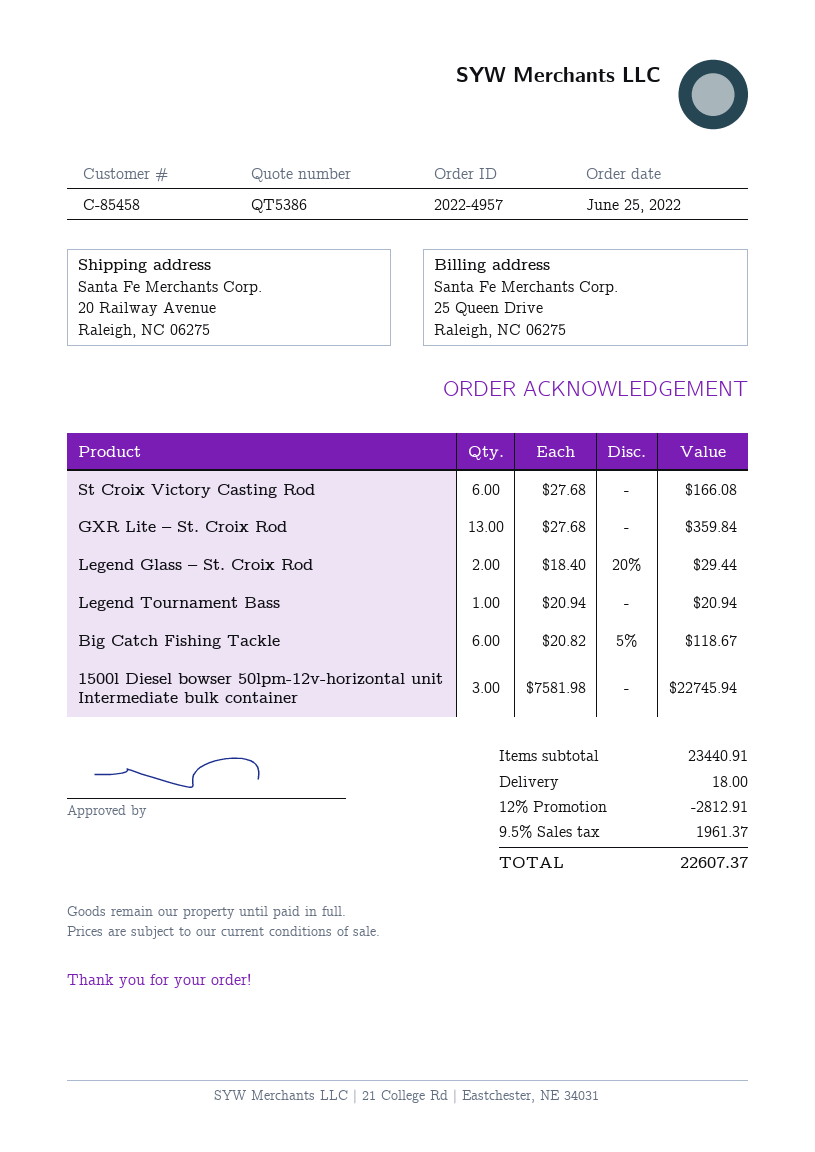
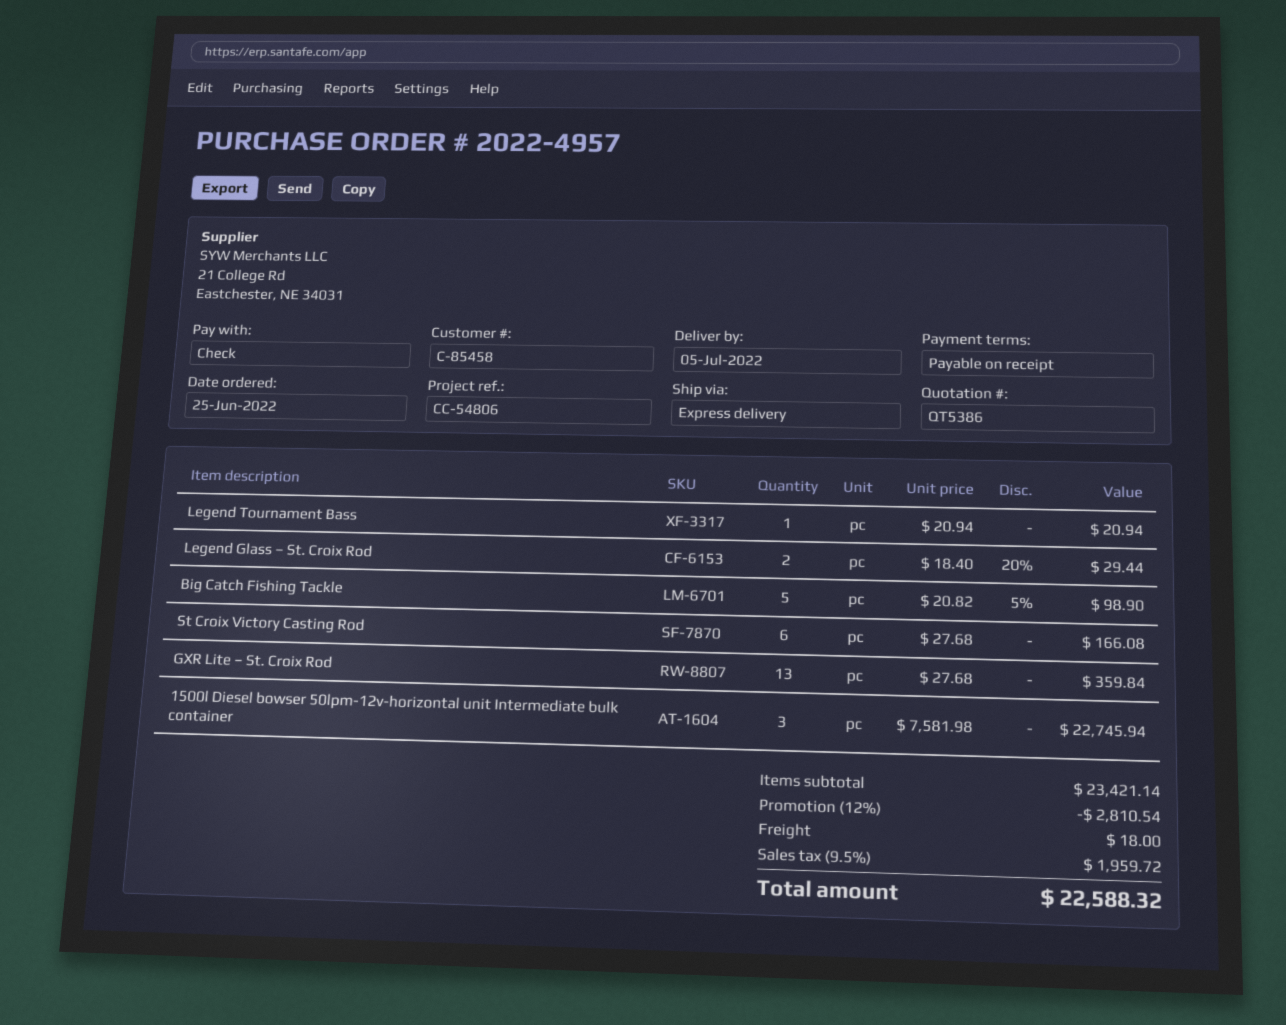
Big Catch Fishing Tackle: 6 x 20.82 - 5% = 118.67 -> 5 x 20.82 - 5% = 98.90
subtotal: 23440.91 -> 23421.14
discount: 12% = 2812.91 -> 12% = 2810.54
tax: 9.5% = 1961.37 -> 9.5% = 1959.72
total: 22607.37 -> 22588.32

